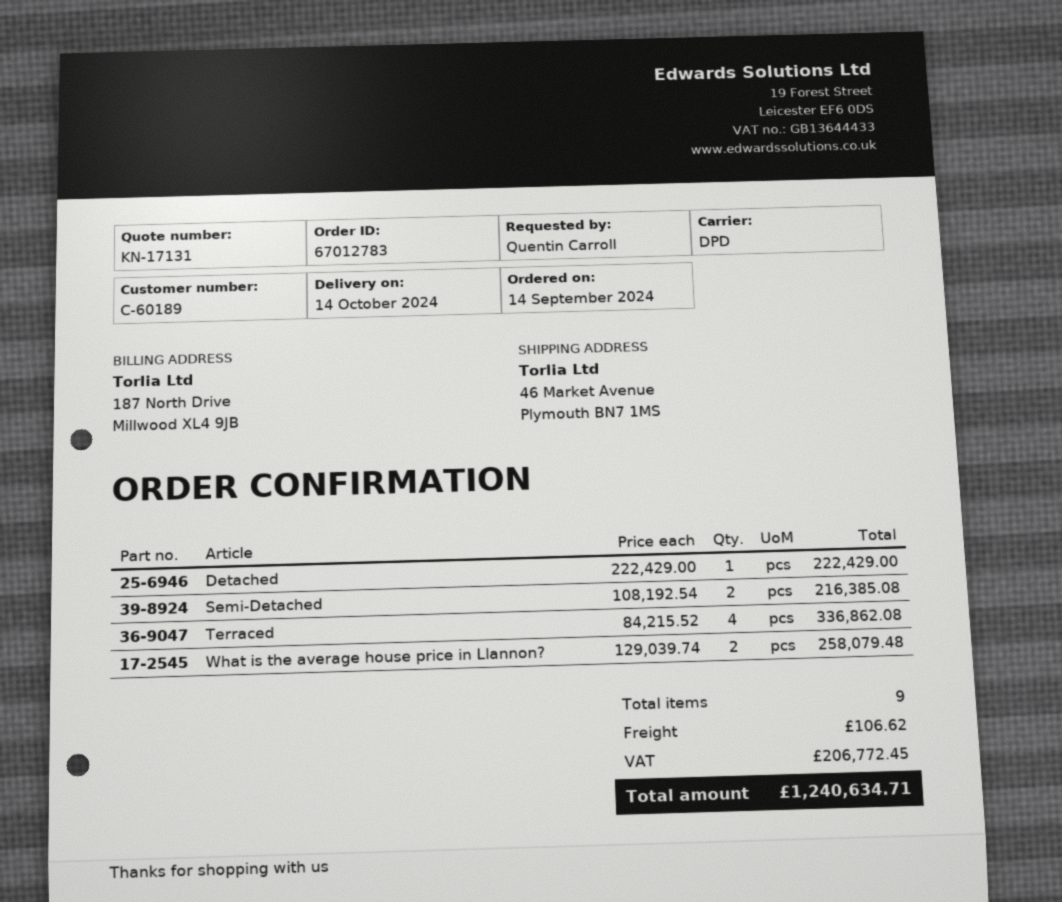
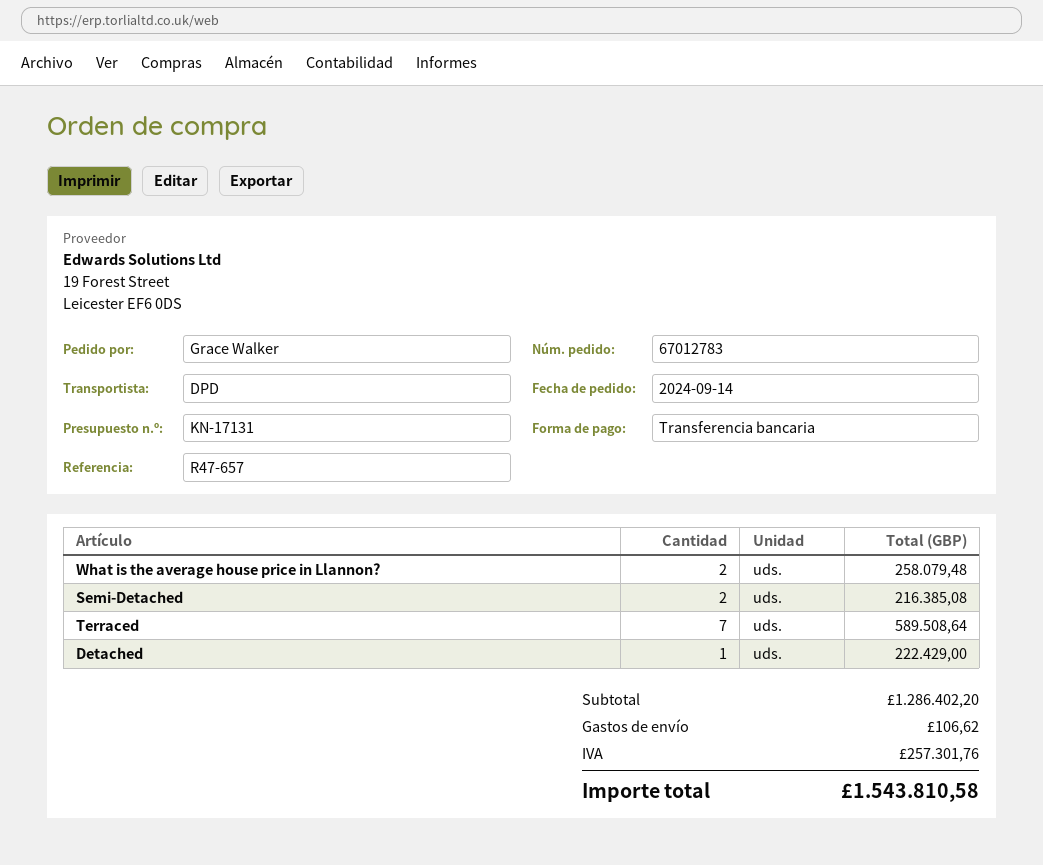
ordered by: Quentin Carroll -> Grace Walker
Terraced: 4 for 336862.08 -> 7 for 589508.64
tax: 206772.45 -> 257301.76
total: 1240634.71 -> 1543810.58

